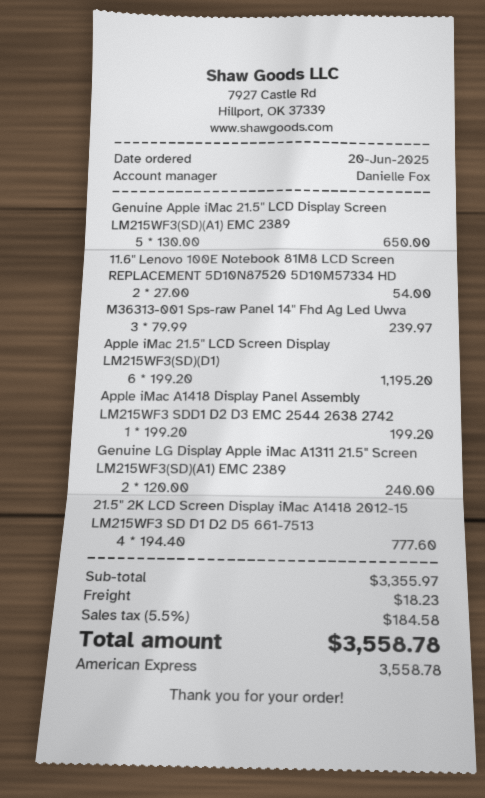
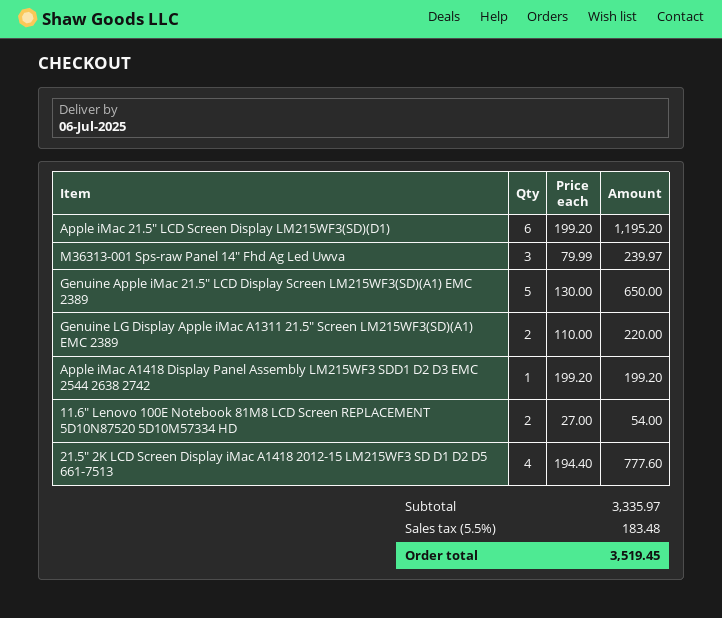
Genuine LG Display Apple iMac A1311 21.5" Screen LM215WF3(SD)(A1) EMC 2389: 2 x 120.00 = 240.00 -> 2 x 110.00 = 220.00
subtotal: 3355.97 -> 3335.97
shipping: 18.23 -> none
tax: 5.5% = 184.58 -> 5.5% = 183.48
total: 3558.78 -> 3519.45

